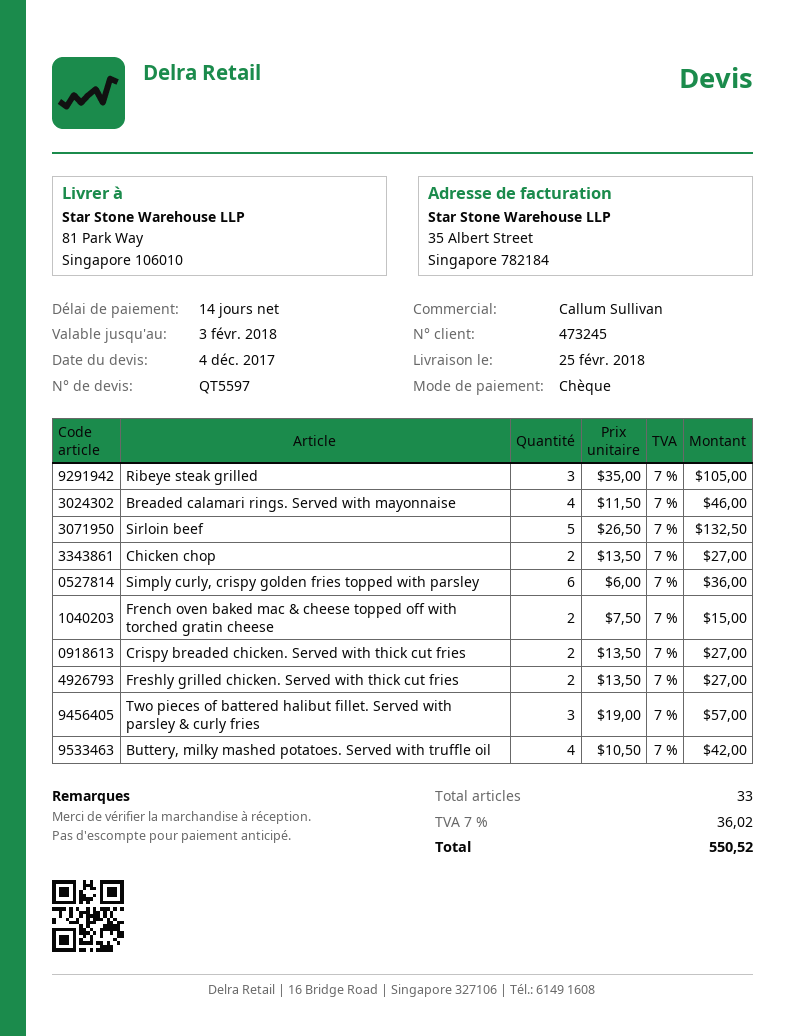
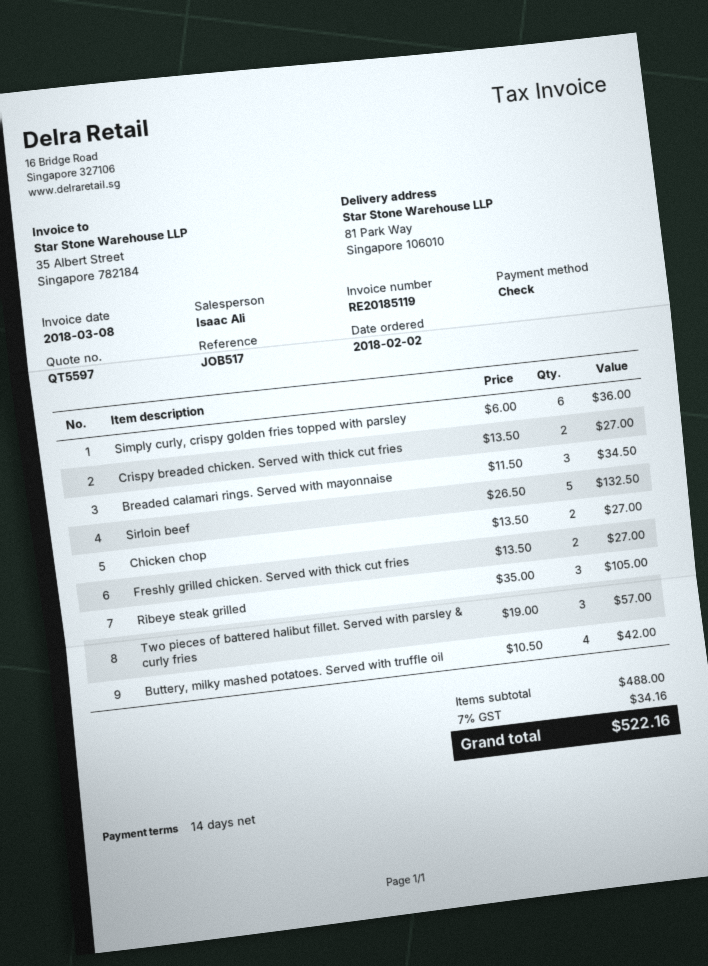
sales rep: Callum Sullivan -> Isaac Ali
Breaded calamari rings. Served with mayonnaise: 4 x 11.50 = 46.00 -> 3 x 11.50 = 34.50
French oven baked mac & cheese topped off with torched gratin cheese: 2 x 7.50 = 15.00 -> none
tax: 7% = 36.02 -> 7% = 34.16
total: 550.52 -> 522.16

